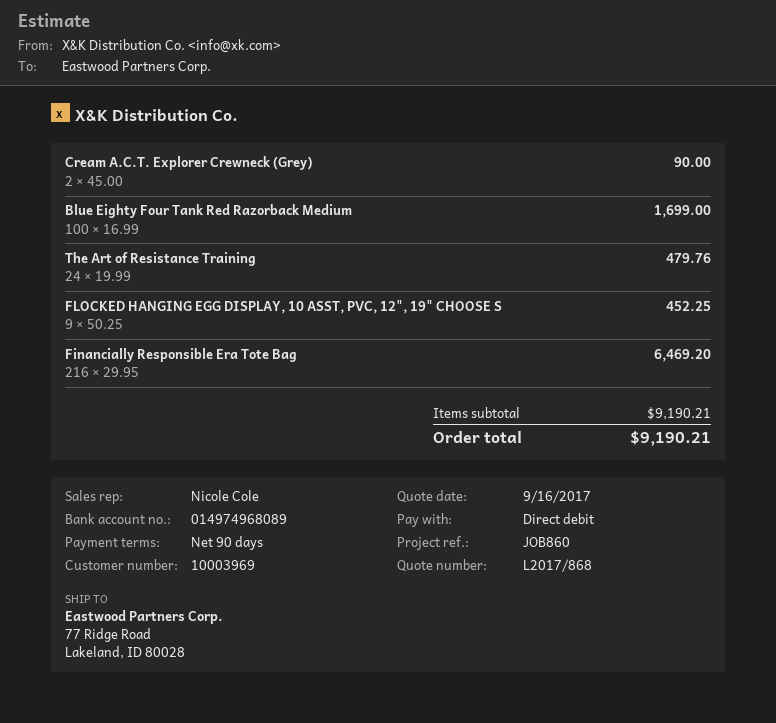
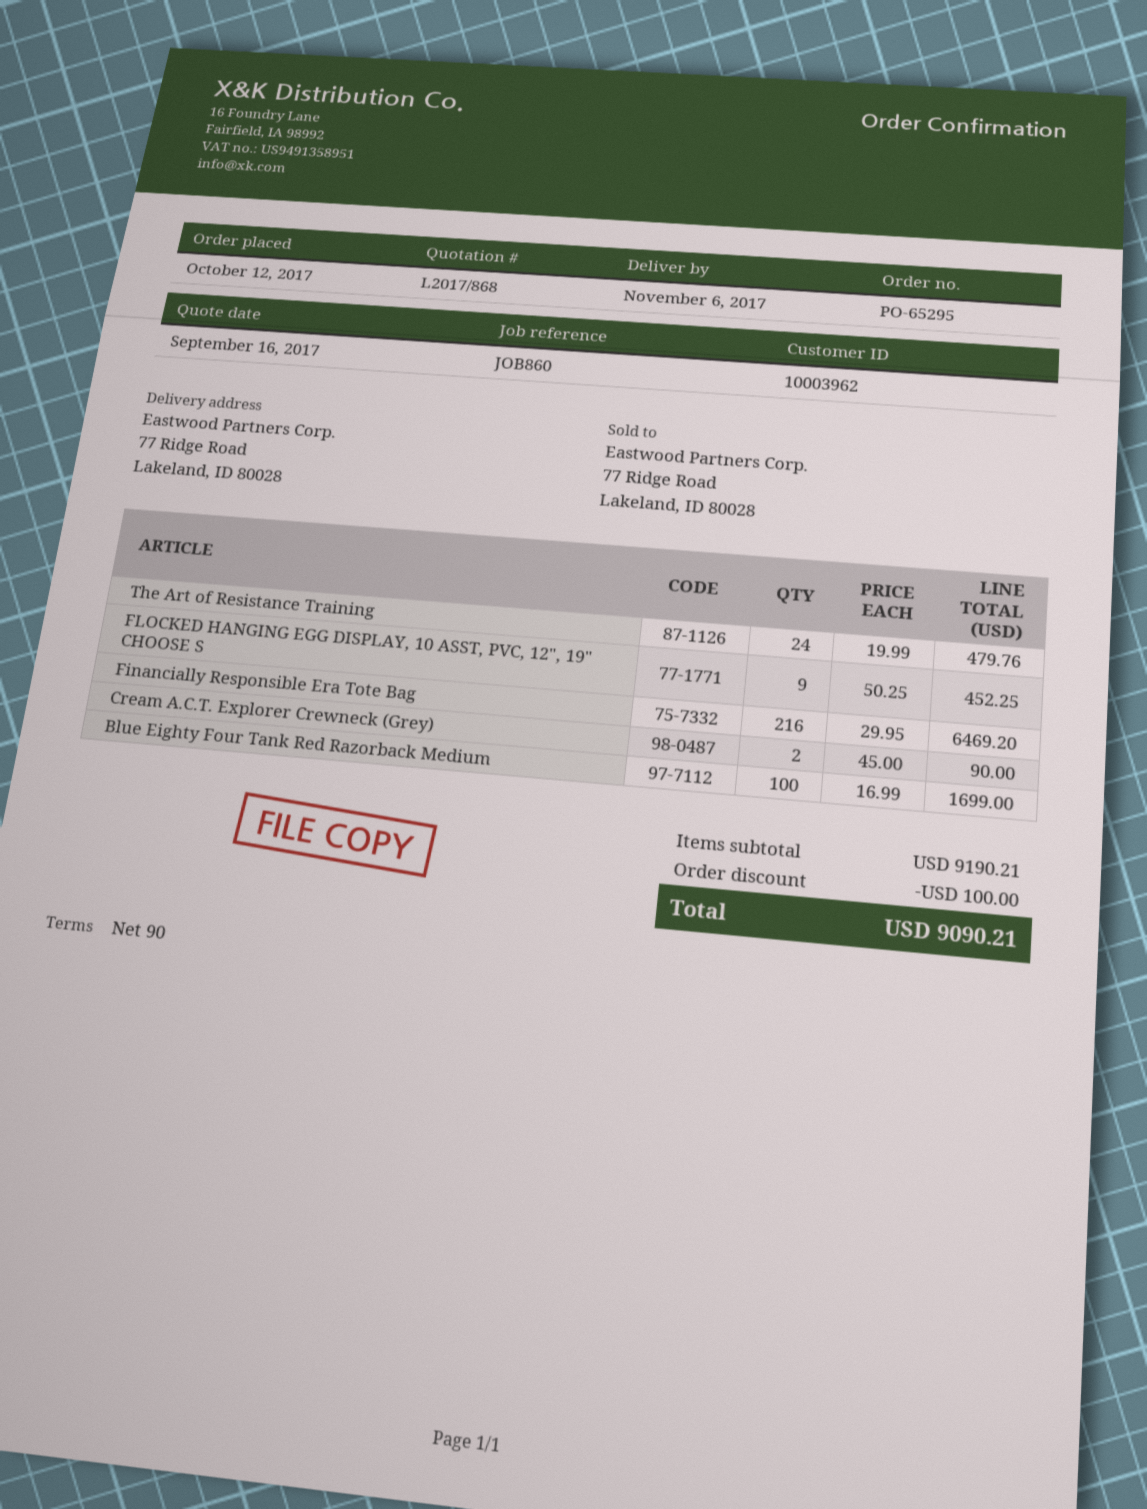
customer number: 10003969 -> 10003962
discount: none -> 100.00
total: 9190.21 -> 9090.21

